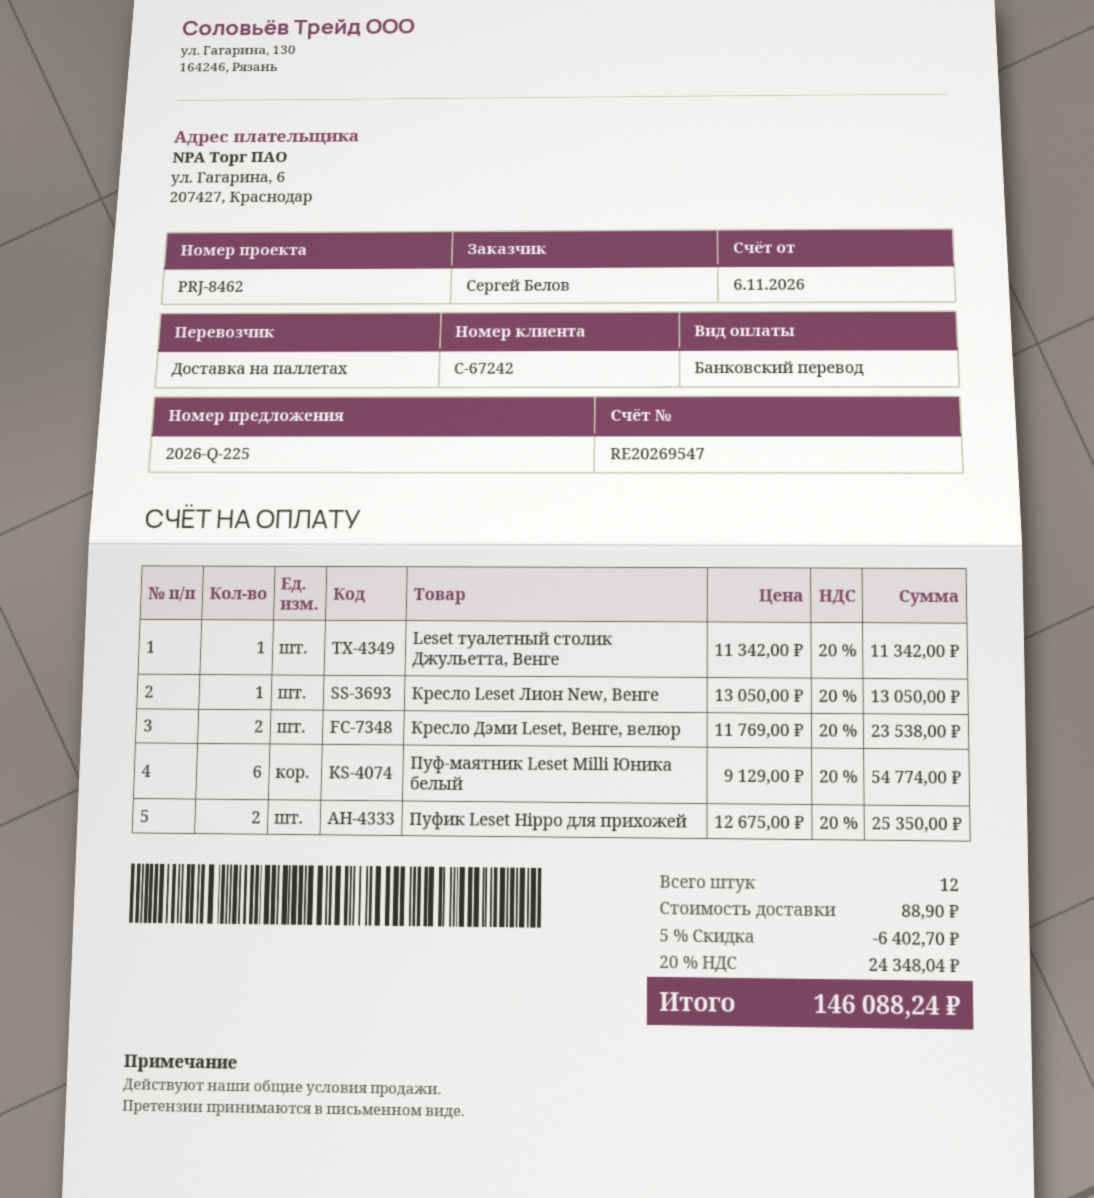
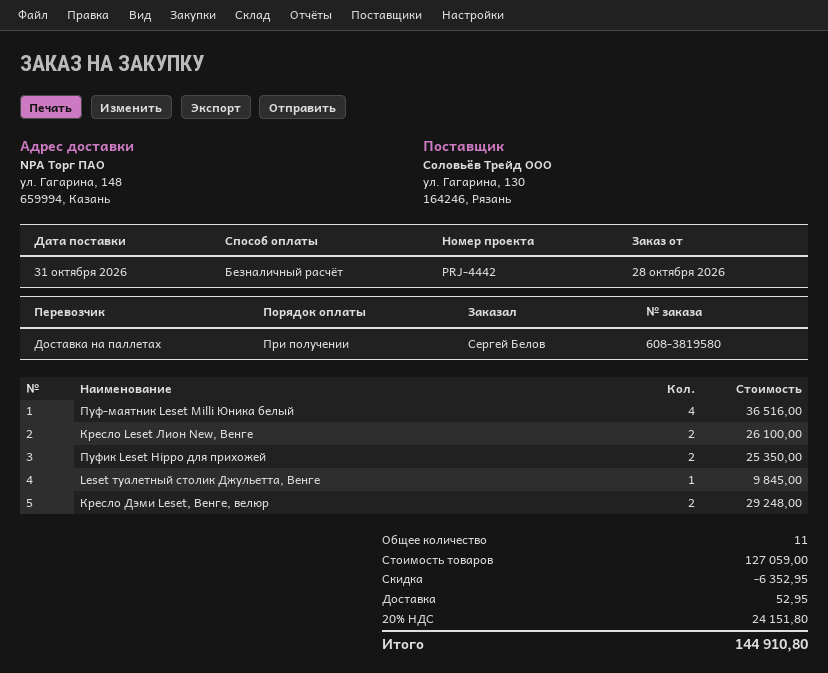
reference: PRJ-8462 -> PRJ-4442
Leset туалетный столик Джульетта, Венге: 1 for 11342.00 -> 1 for 9845.00
Кресло Leset Лион New, Венге: 1 for 13050.00 -> 2 for 26100.00
Кресло Дэми Leset, Венге, велюр: 2 for 23538.00 -> 2 for 29248.00
Пуф-маятник Leset Milli Юника белый: 6 for 54774.00 -> 4 for 36516.00
total quantity: 12 -> 11
discount: 6402.70 -> 6352.95
shipping: 88.90 -> 52.95
tax: 20% = 24348.04 -> 20% = 24151.80
total: 146088.24 -> 144910.80

